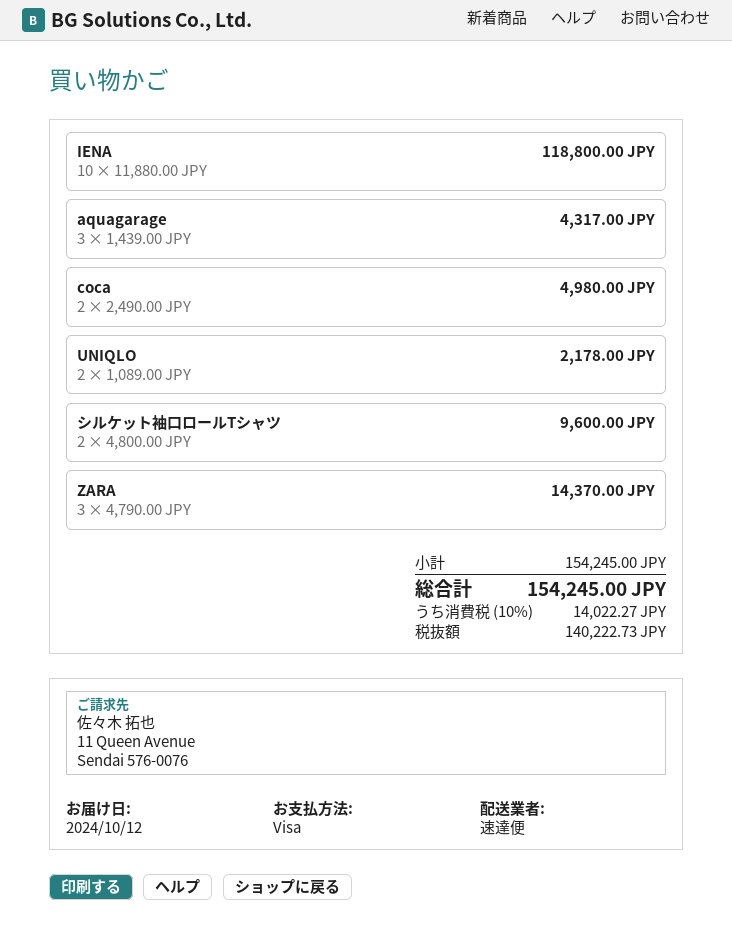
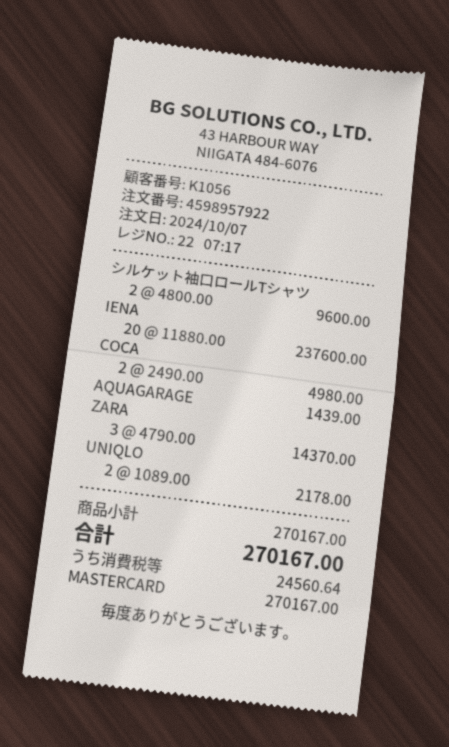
payment method: Visa -> Mastercard
IENA: 10 x 11880.00 = 118800.00 -> 20 x 11880.00 = 237600.00
aquagarage: 3 x 1439.00 = 4317.00 -> 1 x 1439.00 = 1439.00
subtotal: 154245.00 -> 270167.00
tax: 14022.27 -> 24560.64
total: 154245.00 -> 270167.00

